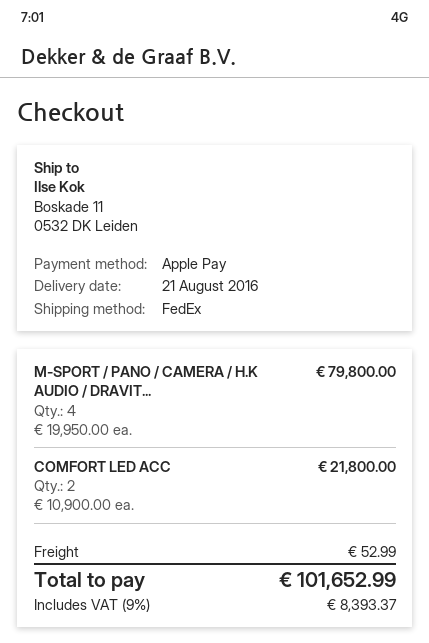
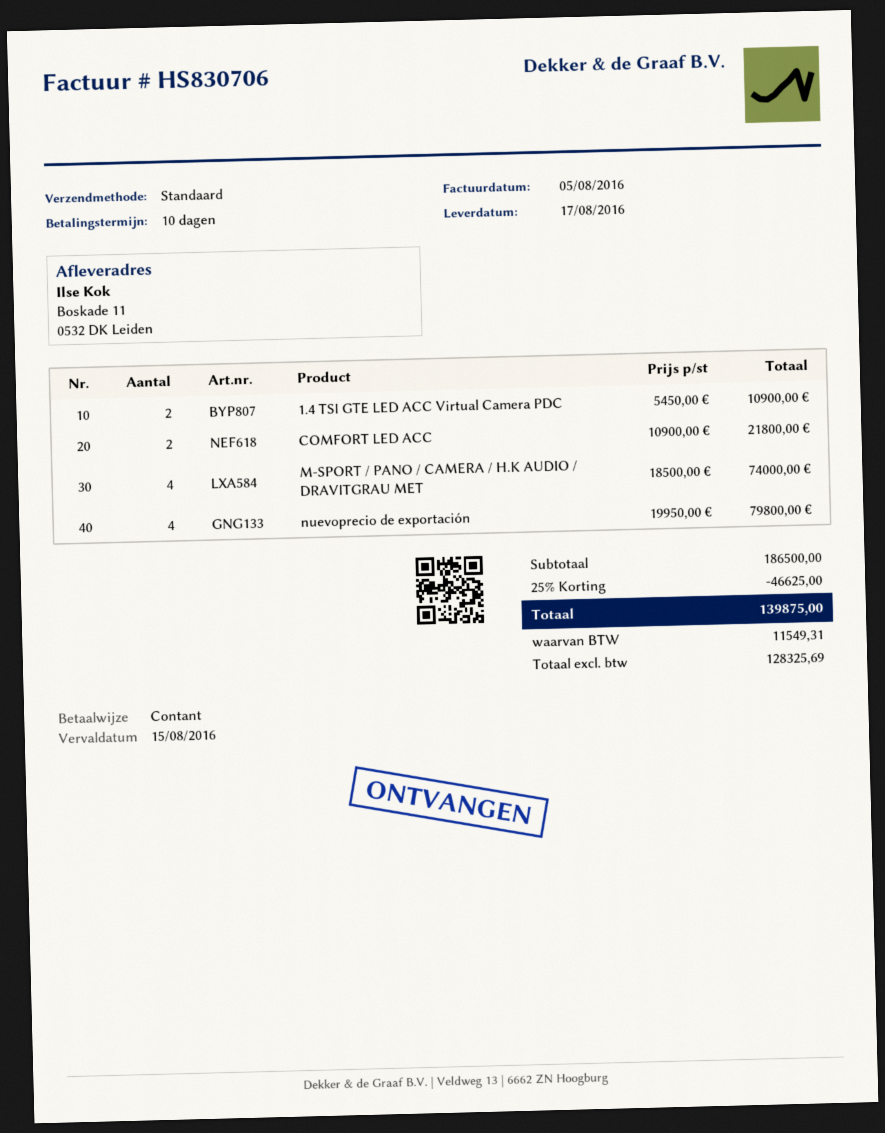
delivery date: 2016-08-21 -> 2016-08-17
payment method: Apple Pay -> cash
shipping method: FedEx -> standard
M-SPORT / PANO / CAMERA / H.K AUDIO / DRAVIT...: 4 x 19950.00 = 79800.00 -> 4 x 18500.00 = 74000.00
1.4 TSI GTE LED ACC Virtual Camera PDC: none -> 2 x 5450.00 = 10900.00
nuevoprecio de exportación: none -> 4 x 19950.00 = 79800.00
discount: none -> 25% = 46625.00
shipping: 52.99 -> none
tax: 8393.37 -> 11549.31
total: 101652.99 -> 139875.00

